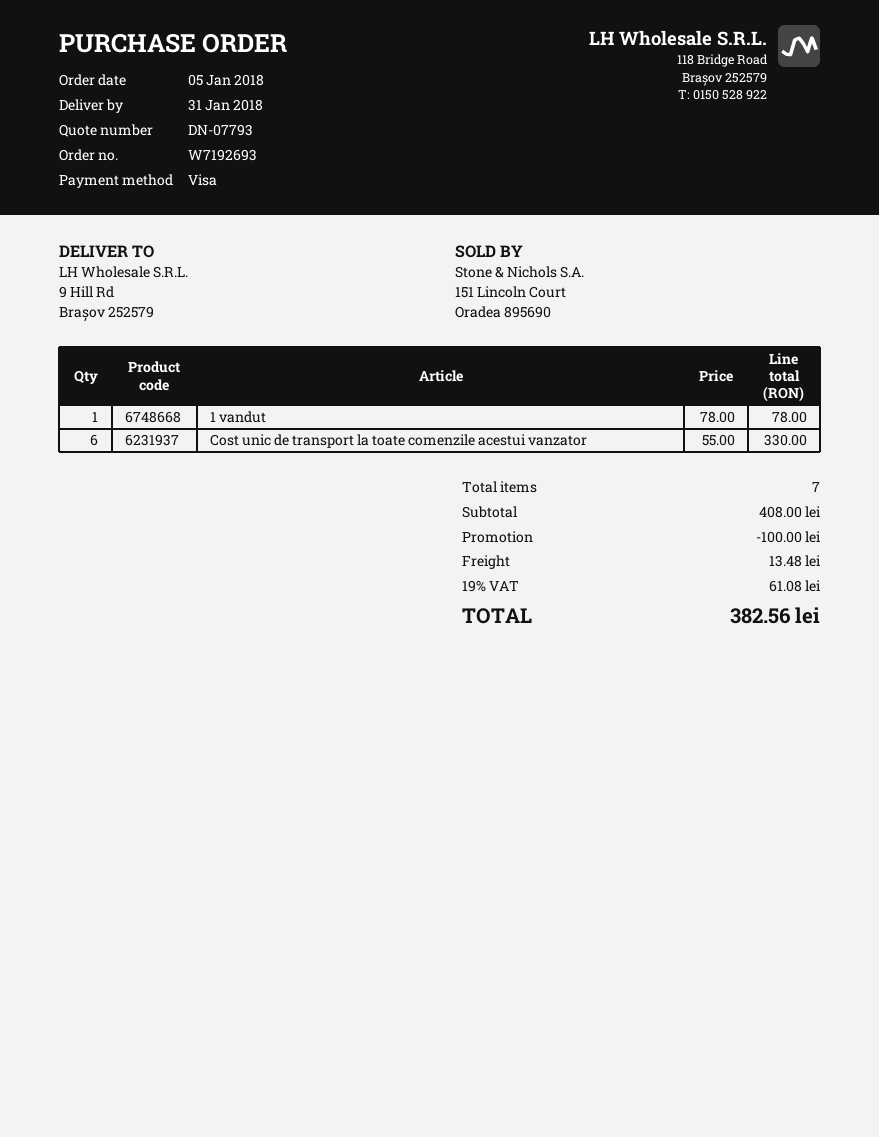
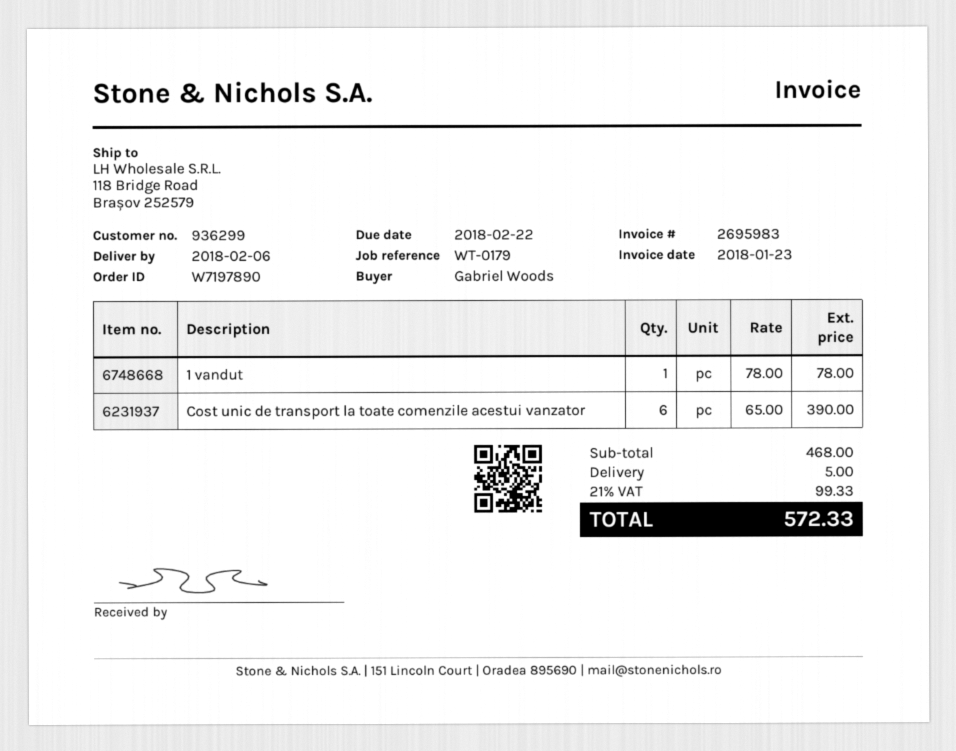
order number: W7192693 -> W7197890
delivery date: 2018-01-31 -> 2018-02-06
ship to: 9 Hill Rd, Brașov 252579 -> 118 Bridge Road, Brașov 252579
Cost unic de transport la toate comenzile acestui vanzator: 6 x 55.00 = 330.00 -> 6 x 65.00 = 390.00
subtotal: 408.00 -> 468.00
discount: 100.00 -> none
shipping: 13.48 -> 5.00
tax: 19% = 61.08 -> 21% = 99.33
total: 382.56 -> 572.33

